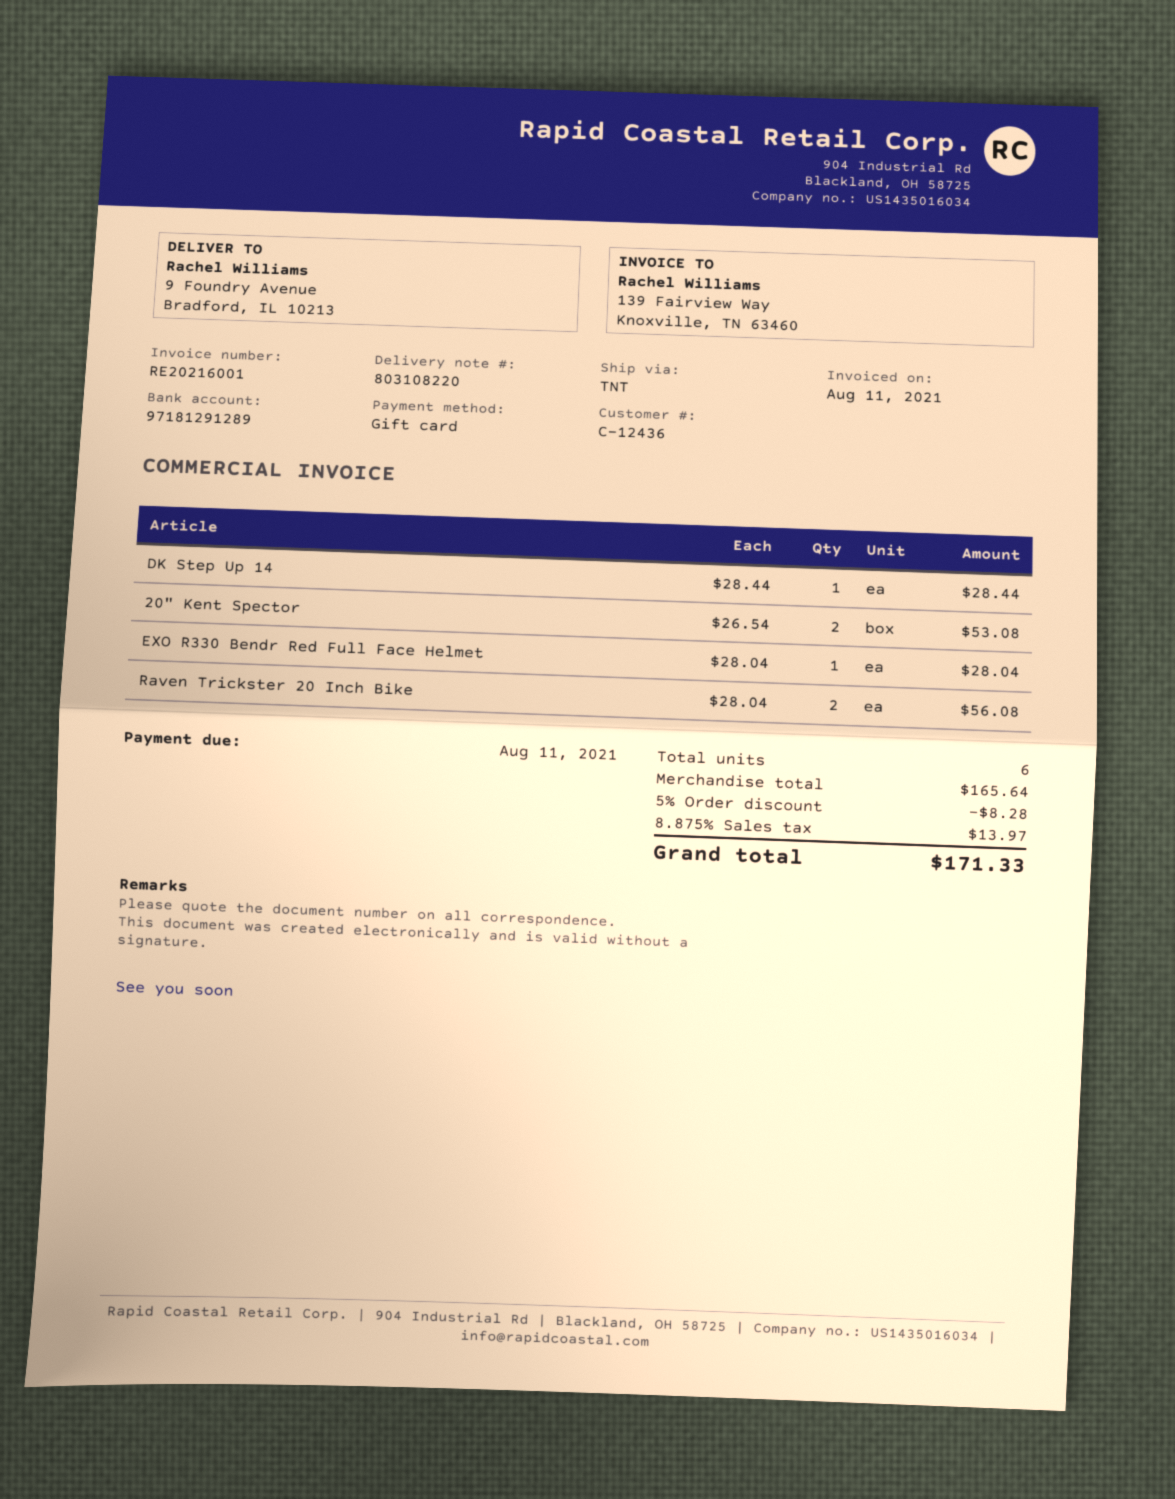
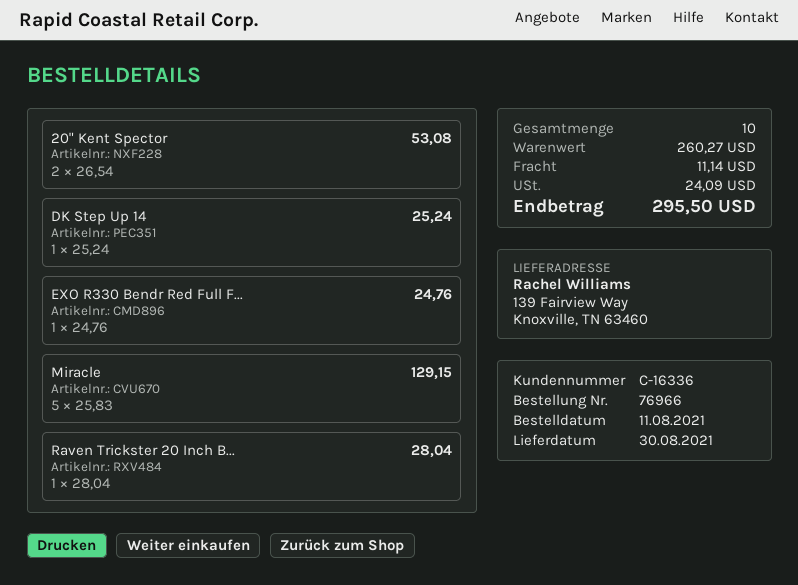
customer number: C-12436 -> C-16336
ship to: 9 Foundry Avenue, Bradford, IL 10213 -> 139 Fairview Way, Knoxville, TN 63460
DK Step Up 14: 1 x 28.44 = 28.44 -> 1 x 25.24 = 25.24
EXO R330 Bendr Red Full Face Helmet: 1 x 28.04 = 28.04 -> 1 x 24.76 = 24.76
Raven Trickster 20 Inch Bike: 2 x 28.04 = 56.08 -> 1 x 28.04 = 28.04
Miracle: none -> 5 x 25.83 = 129.15
total quantity: 6 -> 10
subtotal: 165.64 -> 260.27
discount: 5% = 8.28 -> none
shipping: none -> 11.14
tax: 13.97 -> 24.09
total: 171.33 -> 295.50

